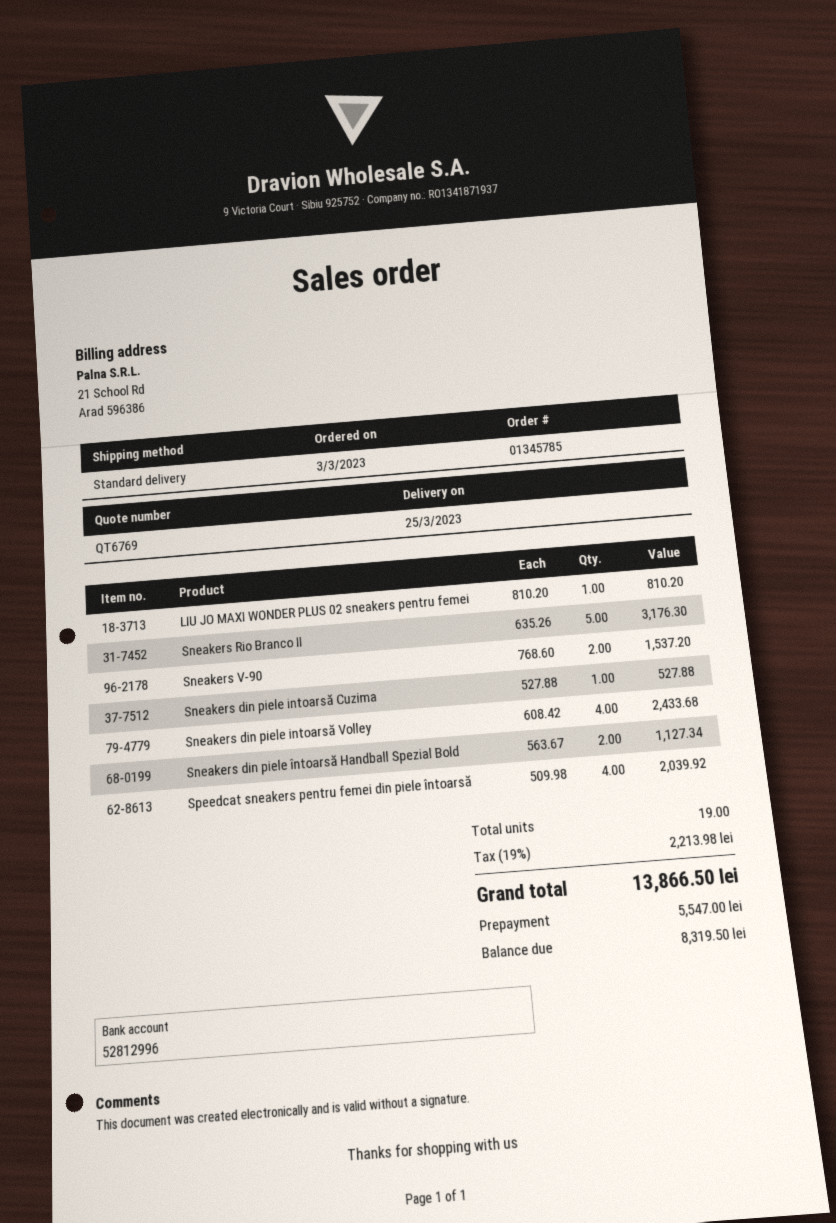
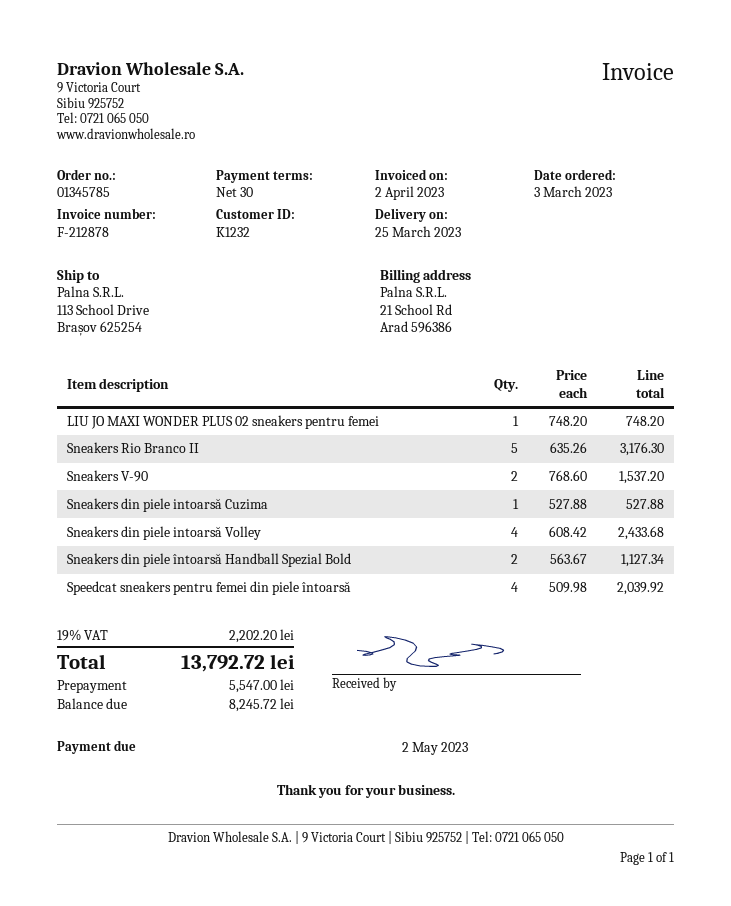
LIU JO MAXI WONDER PLUS 02 sneakers pentru femei: 1 x 810.20 = 810.20 -> 1 x 748.20 = 748.20
tax: 19% = 2213.98 -> 19% = 2202.20
total: 13866.50 -> 13792.72
balance: 8319.50 -> 8245.72

